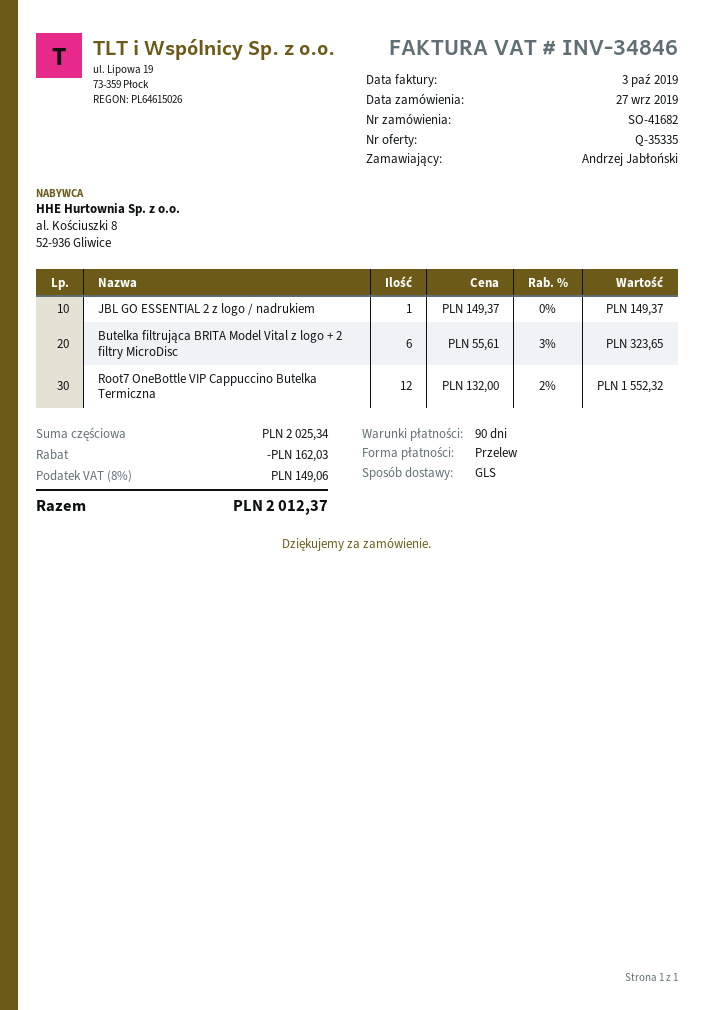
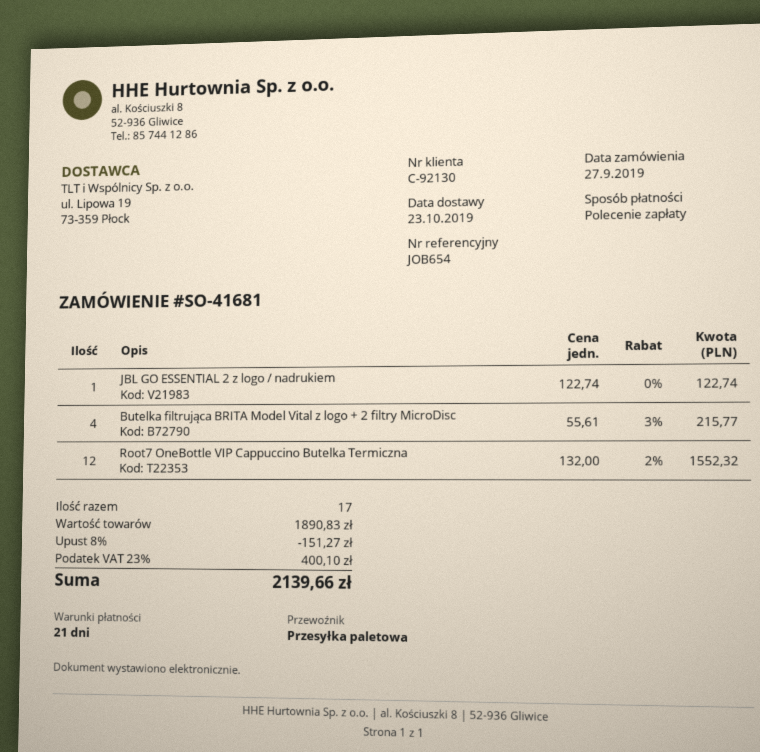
order number: SO-41682 -> SO-41681
payment terms: 90 days -> 21 days
payment method: bank transfer -> direct debit
shipping method: GLS -> pallet freight
JBL GO ESSENTIAL 2 z logo / nadrukiem: 1 x 149.37 = 149.37 -> 1 x 122.74 = 122.74
Butelka filtrująca BRITA Model Vital z logo + 2 filtry MicroDisc: 6 x 55.61 - 3% = 323.65 -> 4 x 55.61 - 3% = 215.77
subtotal: 2025.34 -> 1890.83
discount: 162.03 -> 151.27
tax: 8% = 149.06 -> 23% = 400.10
total: 2012.37 -> 2139.66

